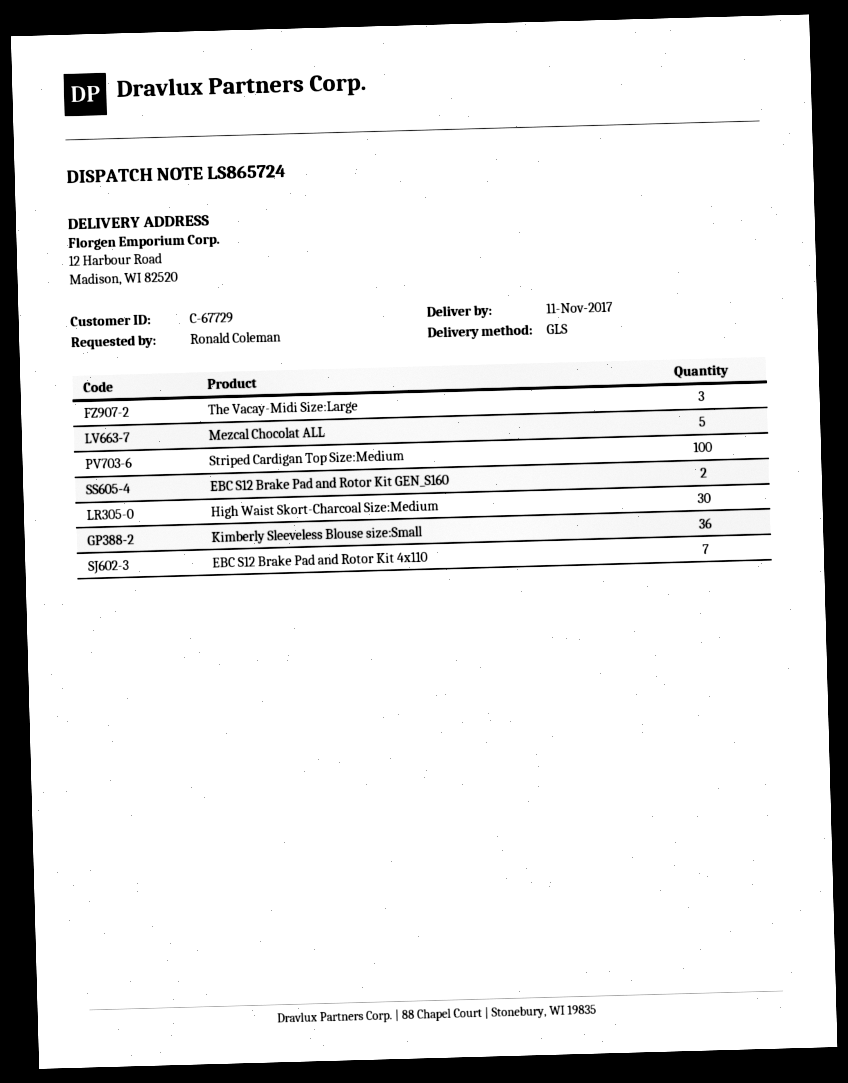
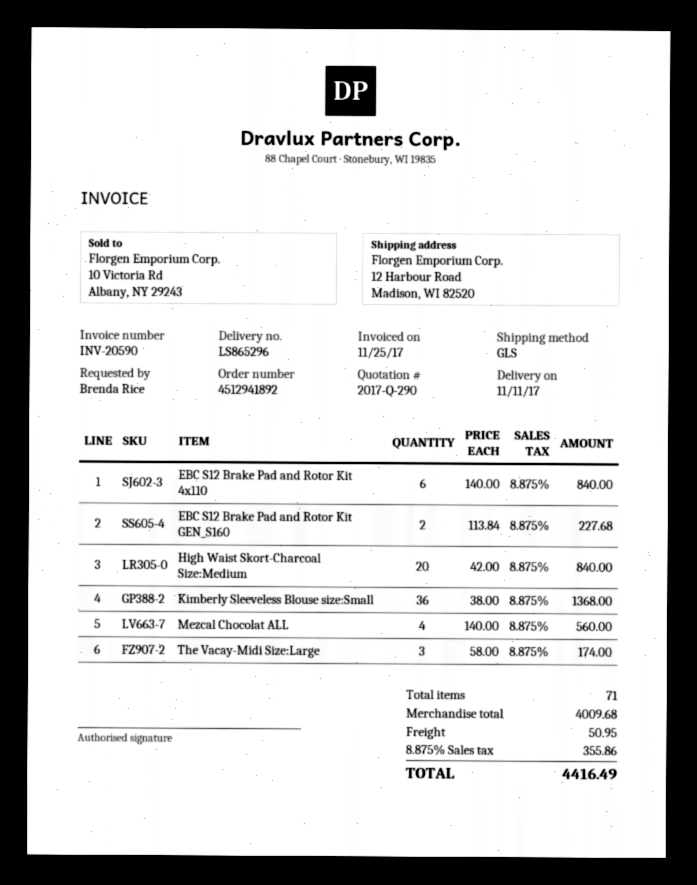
delivery note number: LS865724 -> LS865296
ordered by: Ronald Coleman -> Brenda Rice
Mezcal Chocolat ALL: 5 -> 4
Striped Cardigan Top Size:Medium: 100 -> none
High Waist Skort-Charcoal Size:Medium: 30 -> 20
EBC S12 Brake Pad and Rotor Kit 4x110: 7 -> 6

